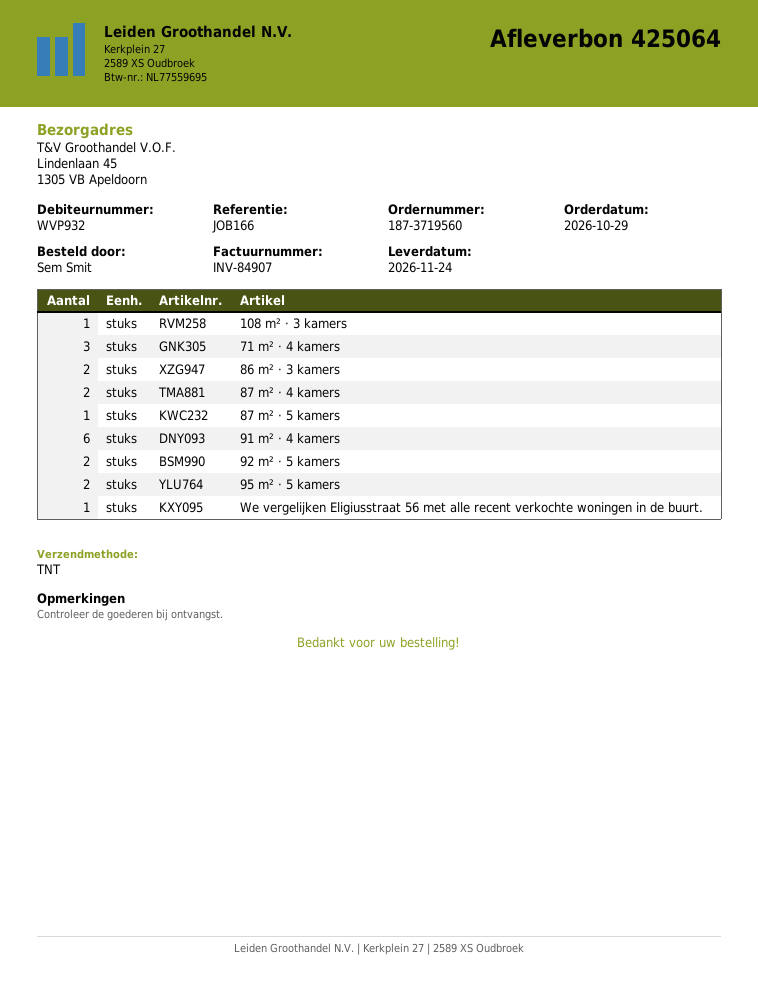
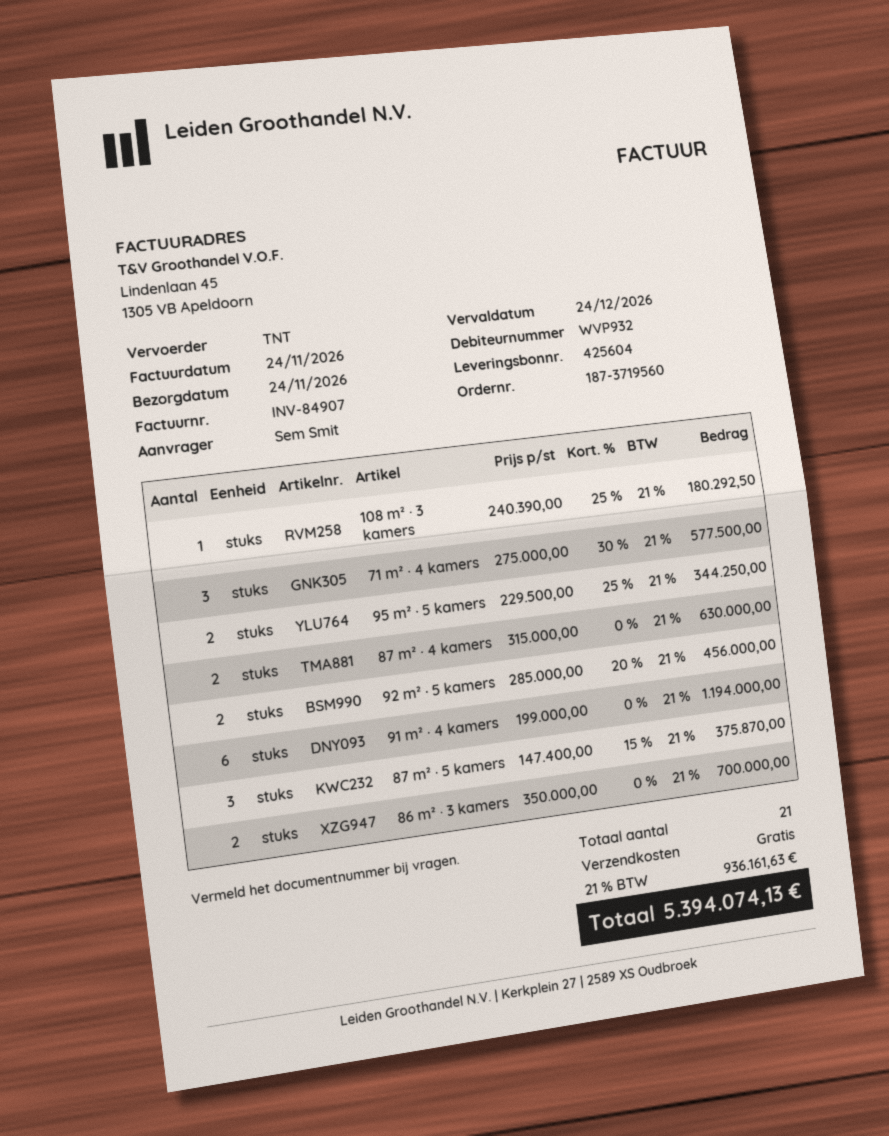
delivery note number: 425064 -> 425604
87 m² · 5 kamers: 1 -> 3
We vergelijken Eligiusstraat 56 met alle recent verkochte woningen in de buurt.: 1 -> none

